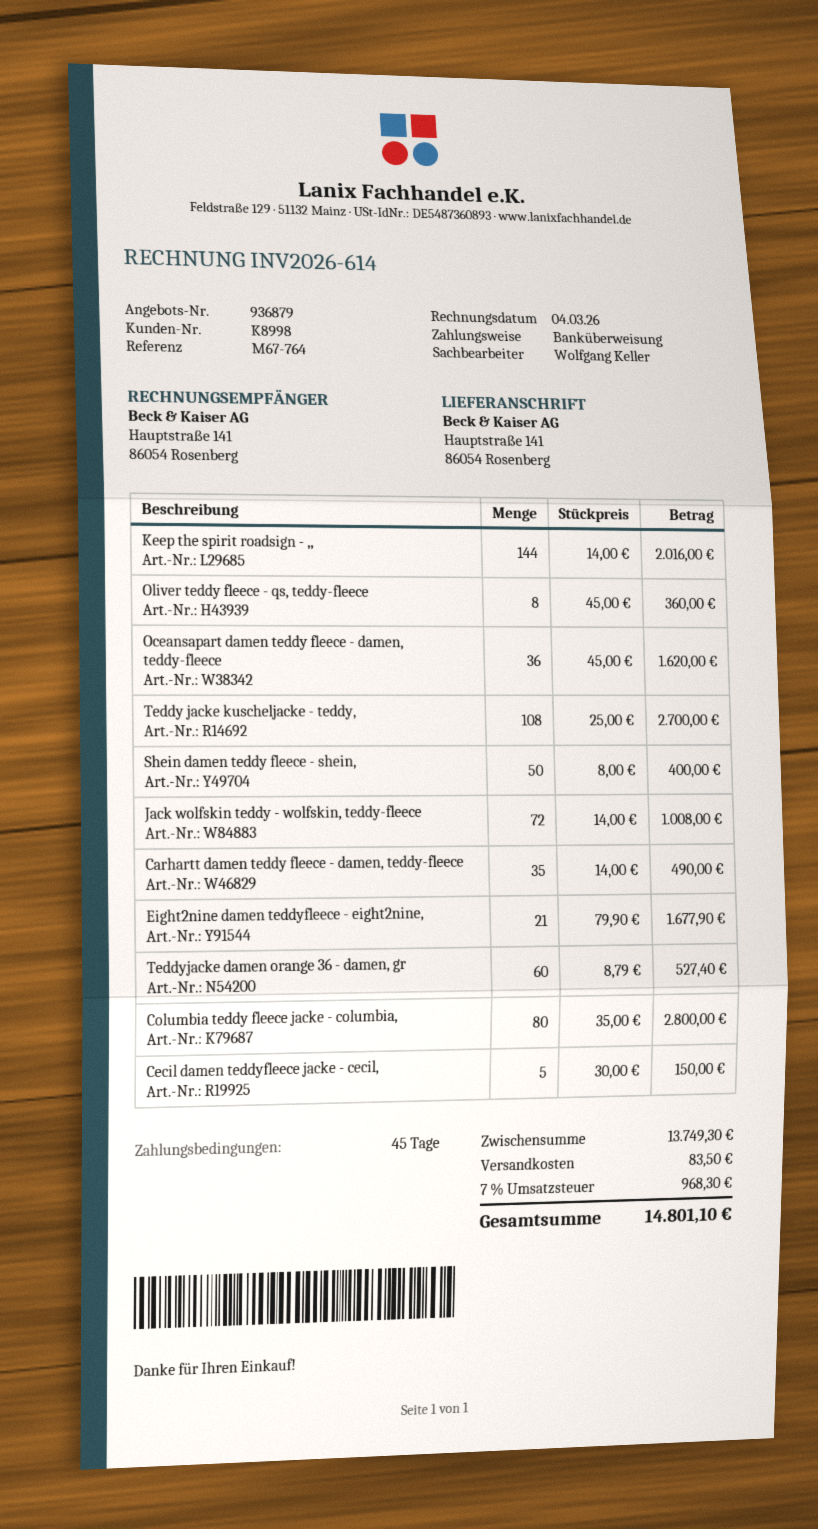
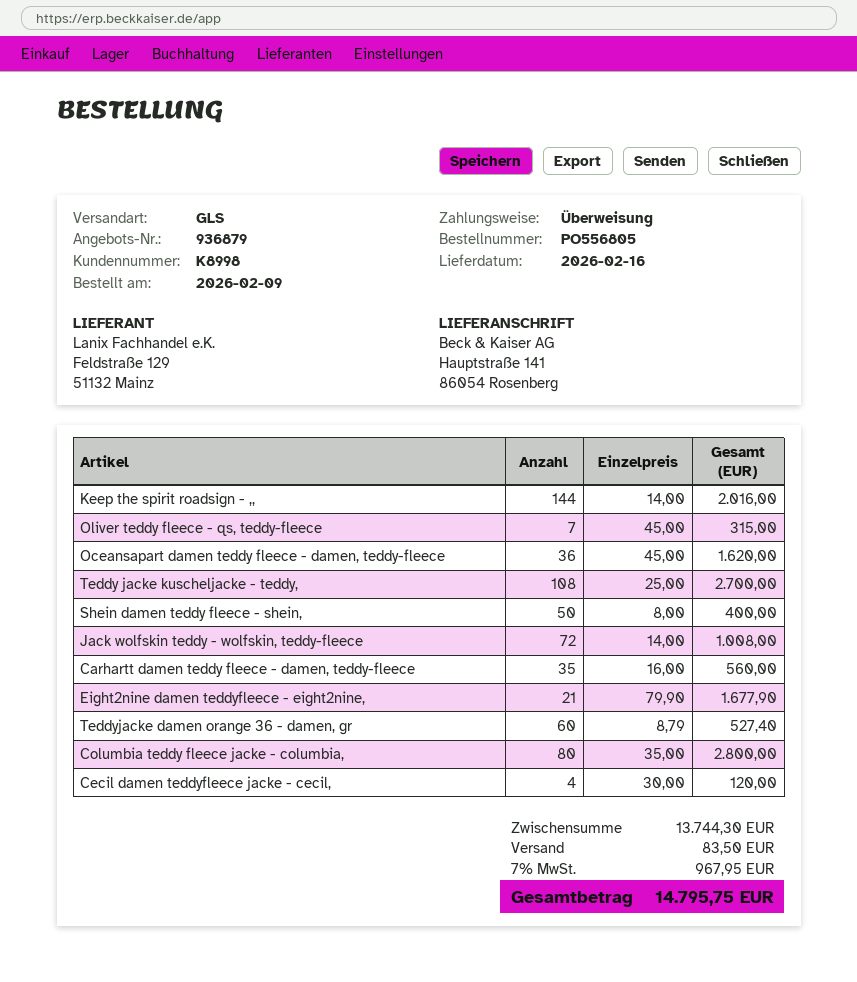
Oliver teddy fleece - qs, teddy-fleece: 8 x 45.00 = 360.00 -> 7 x 45.00 = 315.00
Carhartt damen teddy fleece - damen, teddy-fleece: 35 x 14.00 = 490.00 -> 35 x 16.00 = 560.00
Cecil damen teddyfleece jacke - cecil,: 5 x 30.00 = 150.00 -> 4 x 30.00 = 120.00
subtotal: 13749.30 -> 13744.30
tax: 7% = 968.30 -> 7% = 967.95
total: 14801.10 -> 14795.75

